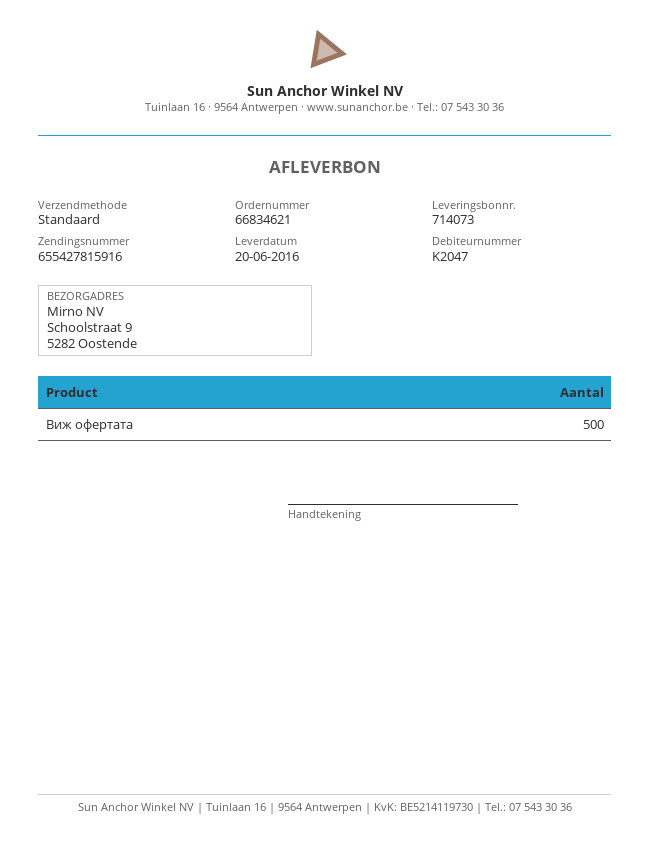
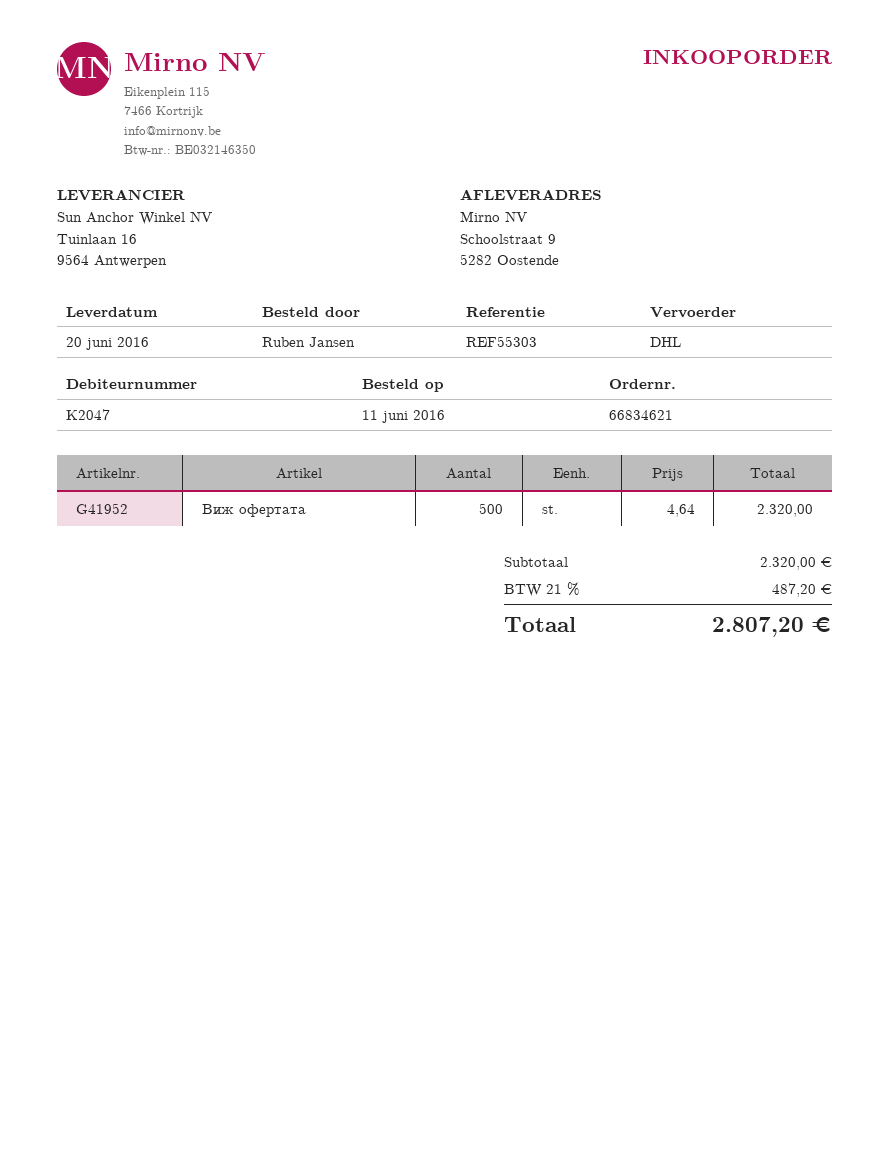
shipping method: standard -> DHL

